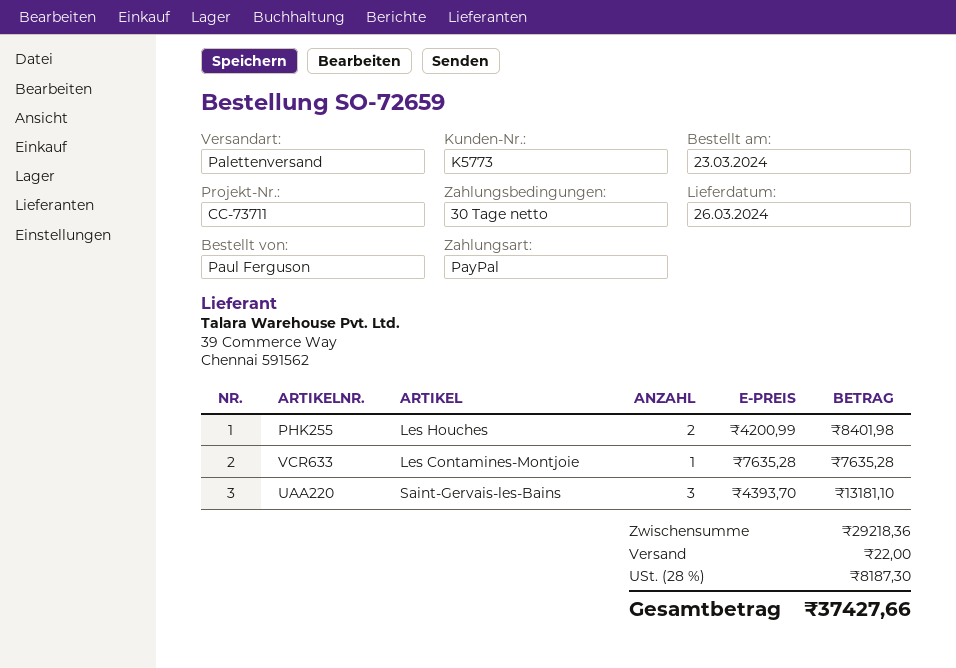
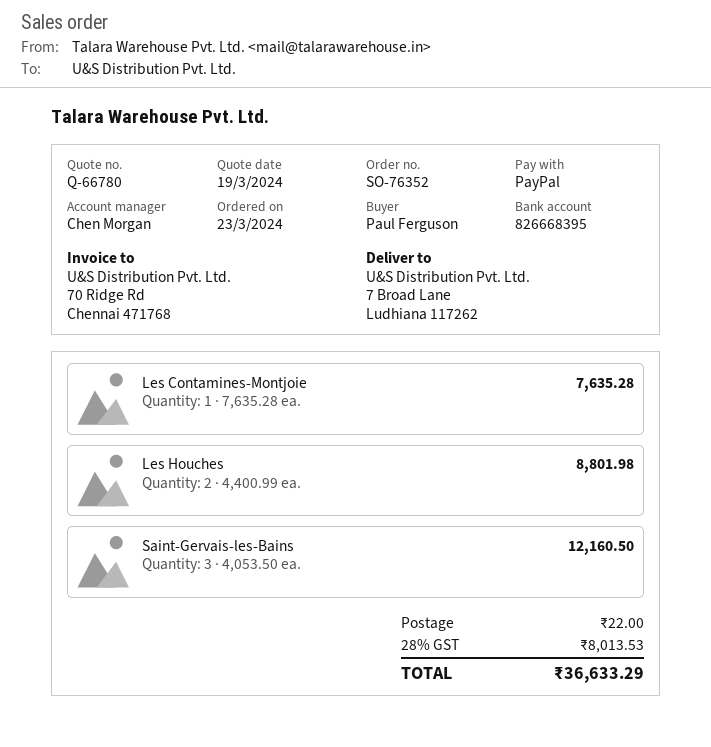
order number: SO-72659 -> SO-76352
Les Houches: 2 x 4200.99 = 8401.98 -> 2 x 4400.99 = 8801.98
Saint-Gervais-les-Bains: 3 x 4393.70 = 13181.10 -> 3 x 4053.50 = 12160.50
tax: 28% = 8187.30 -> 28% = 8013.53
total: 37427.66 -> 36633.29

